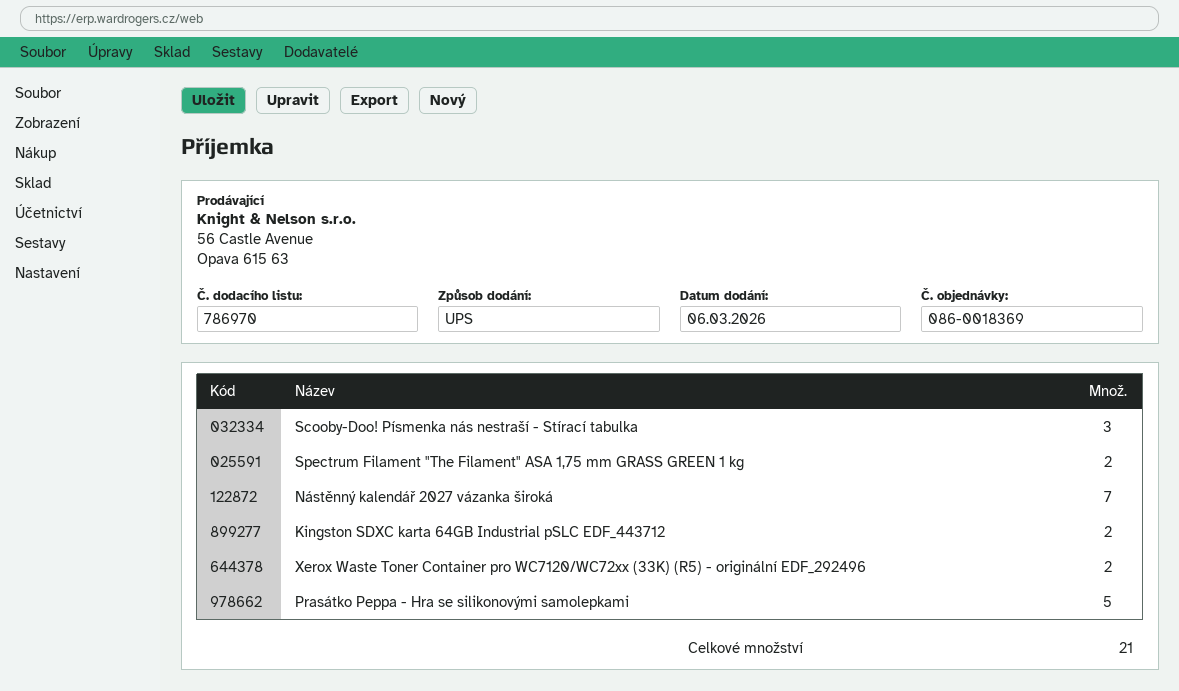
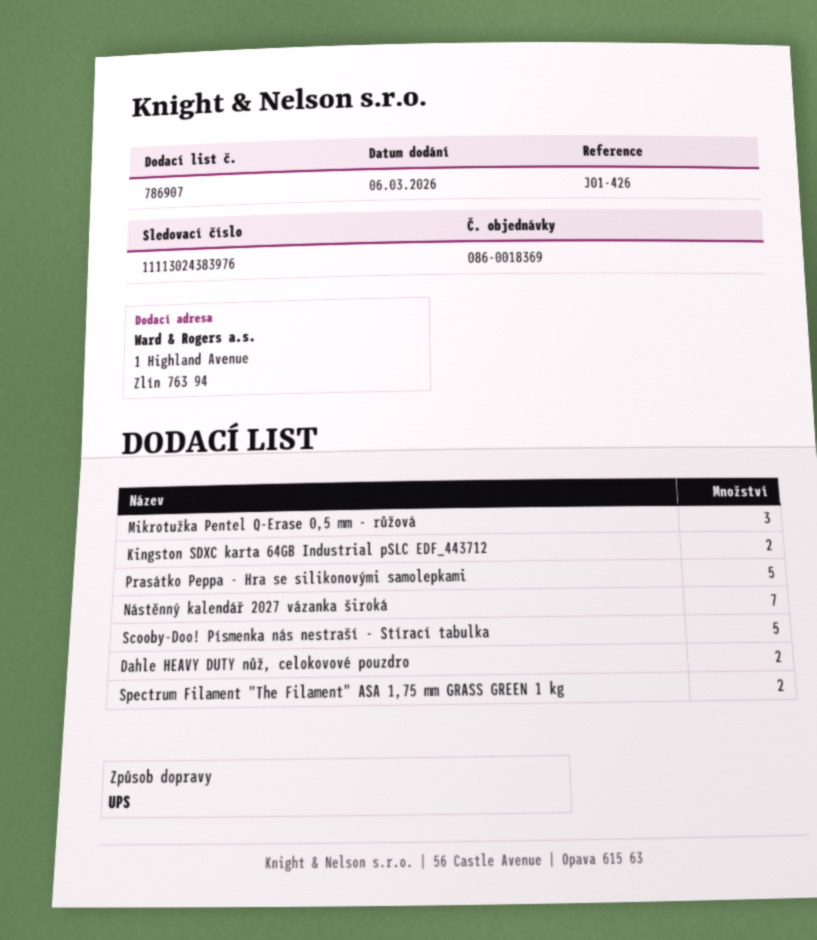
delivery note number: 786970 -> 786907
Scooby-Doo! Písmenka nás nestraší - Stírací tabulka: 3 -> 5
Xerox Waste Toner Container pro WC7120/WC72xx (33K) (R5) - originální EDF_292496: 2 -> none
Mikrotužka Pentel Q-Erase 0,5 mm - růžová: none -> 3
Dahle HEAVY DUTY nůž, celokovové pouzdro: none -> 2

